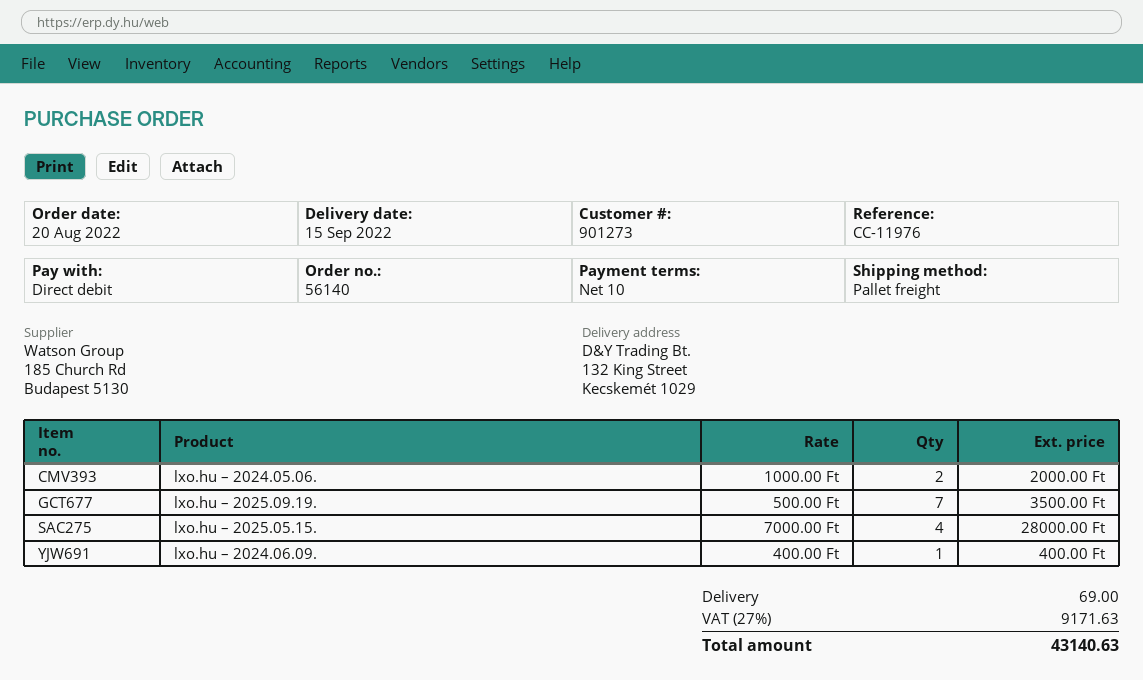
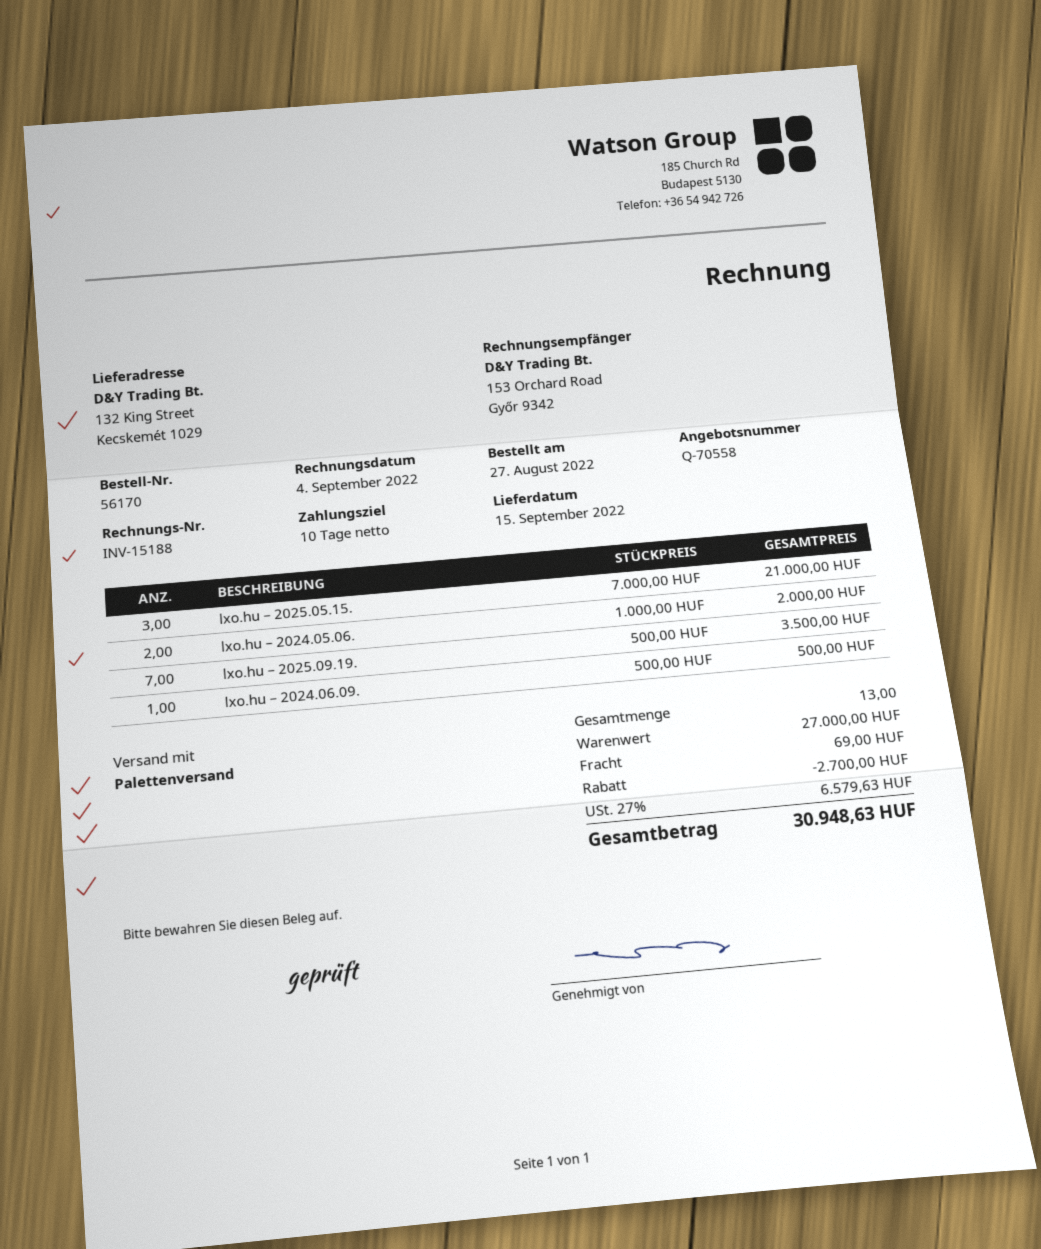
order number: 56140 -> 56170
order date: 2022-08-20 -> 2022-08-27
lxo.hu – 2025.05.15.: 4 x 7000.00 = 28000.00 -> 3 x 7000.00 = 21000.00
lxo.hu – 2024.06.09.: 1 x 400.00 = 400.00 -> 1 x 500.00 = 500.00
discount: none -> 2700.00
tax: 27% = 9171.63 -> 27% = 6579.63
total: 43140.63 -> 30948.63

